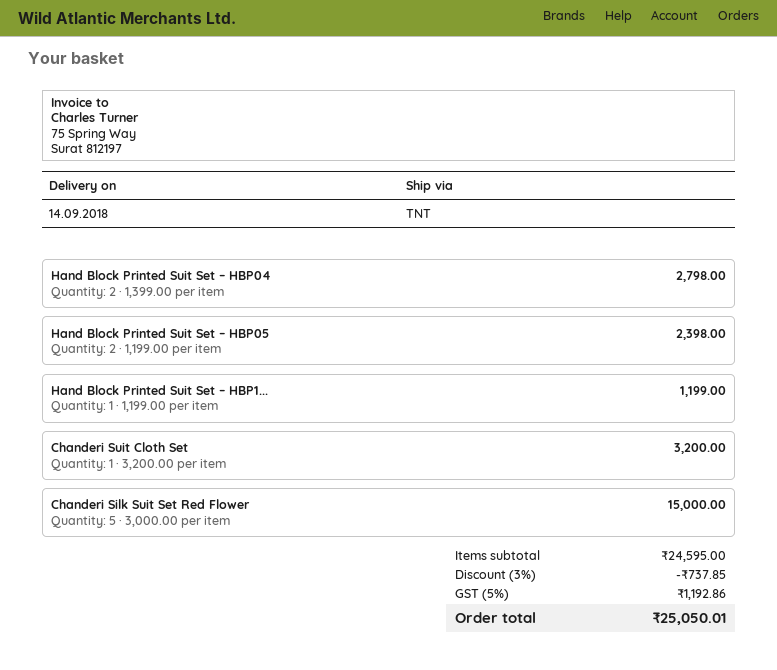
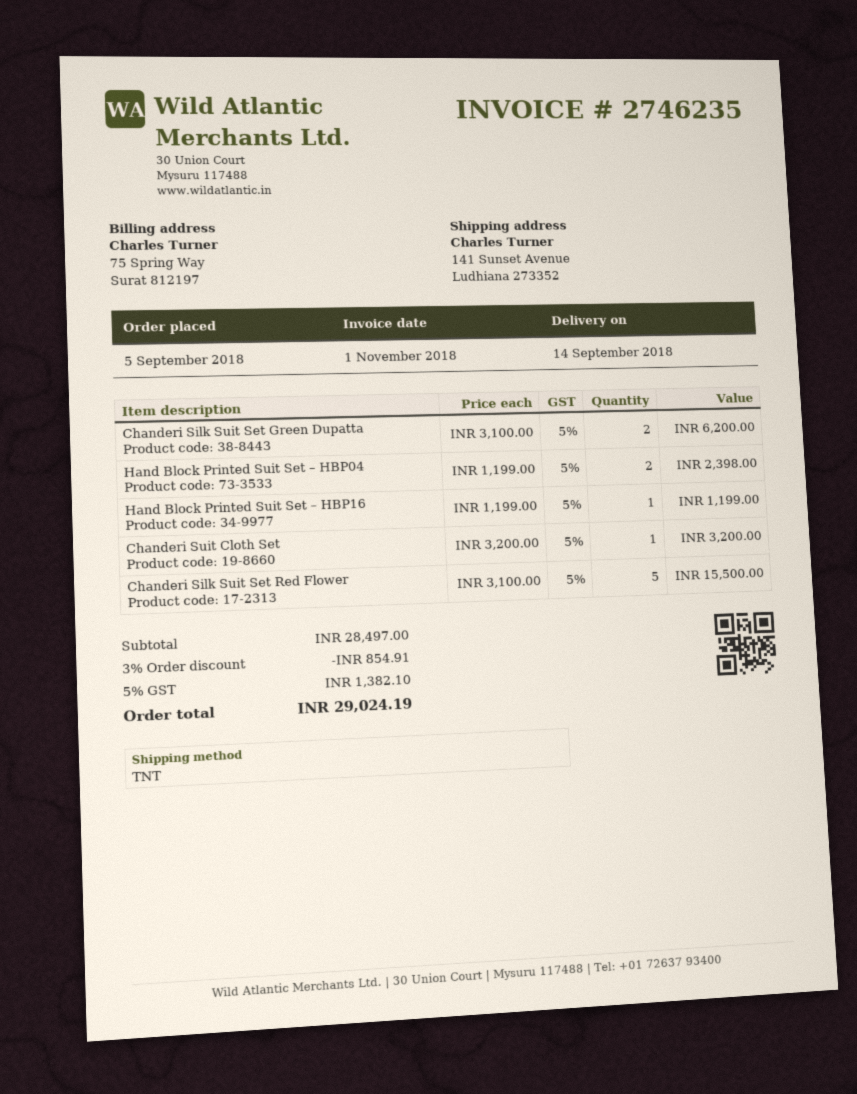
Hand Block Printed Suit Set – HBP04: 2 x 1399.00 = 2798.00 -> 2 x 1199.00 = 2398.00
Hand Block Printed Suit Set – HBP05: 2 x 1199.00 = 2398.00 -> none
Chanderi Silk Suit Set Red Flower: 5 x 3000.00 = 15000.00 -> 5 x 3100.00 = 15500.00
Chanderi Silk Suit Set Green Dupatta: none -> 2 x 3100.00 = 6200.00
subtotal: 24595.00 -> 28497.00
discount: 3% = 737.85 -> 3% = 854.91
tax: 5% = 1192.86 -> 5% = 1382.10
total: 25050.01 -> 29024.19

